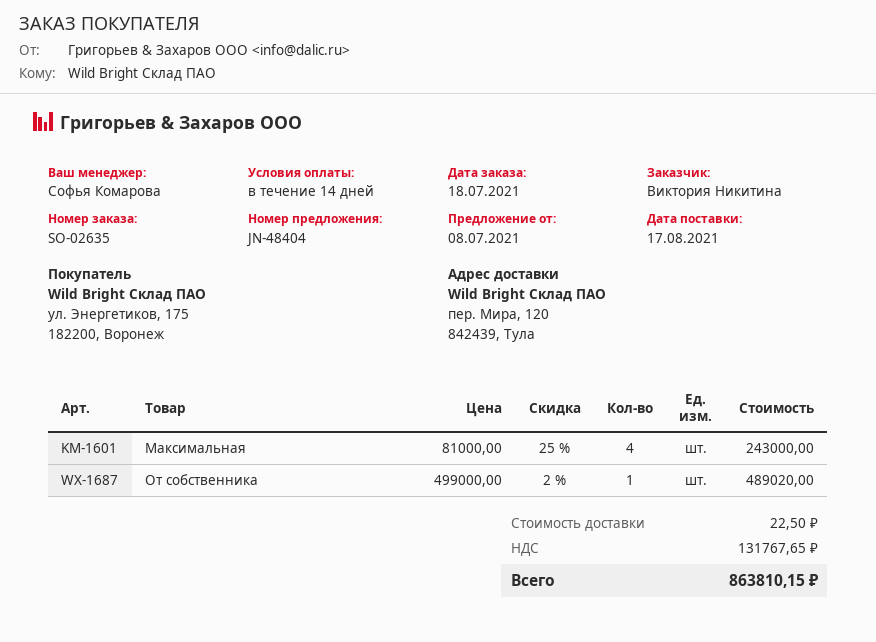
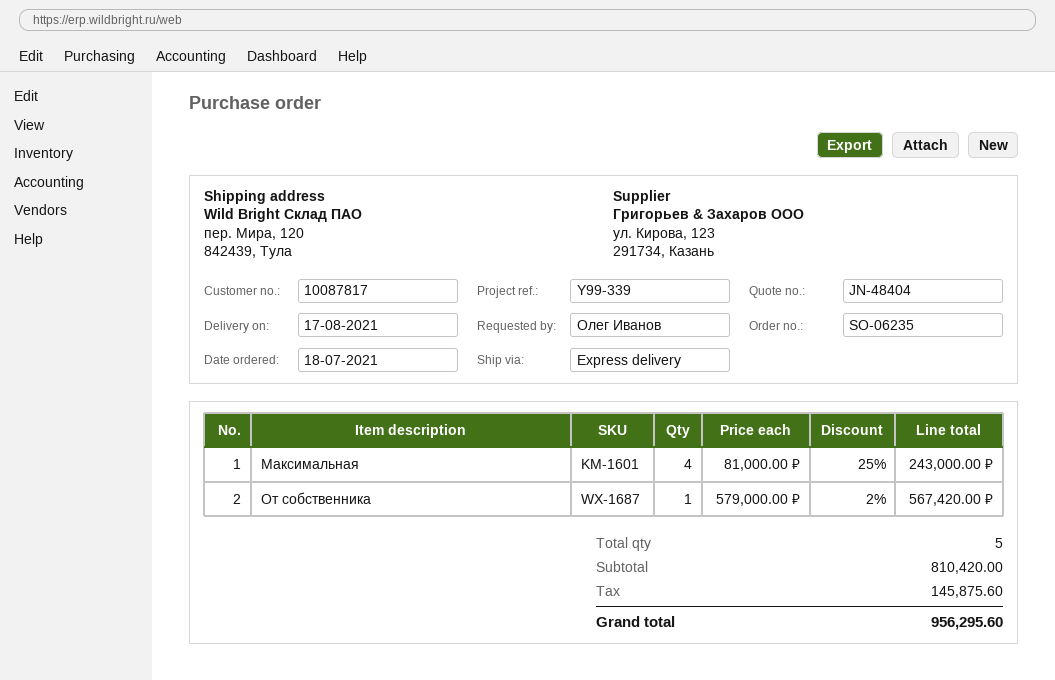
order number: SO-02635 -> SO-06235
ordered by: Виктория Никитина -> Олег Иванов
От собственника: 1 x 499000.00 - 2% = 489020.00 -> 1 x 579000.00 - 2% = 567420.00
shipping: 22.50 -> none
tax: 131767.65 -> 145875.60
total: 863810.15 -> 956295.60

